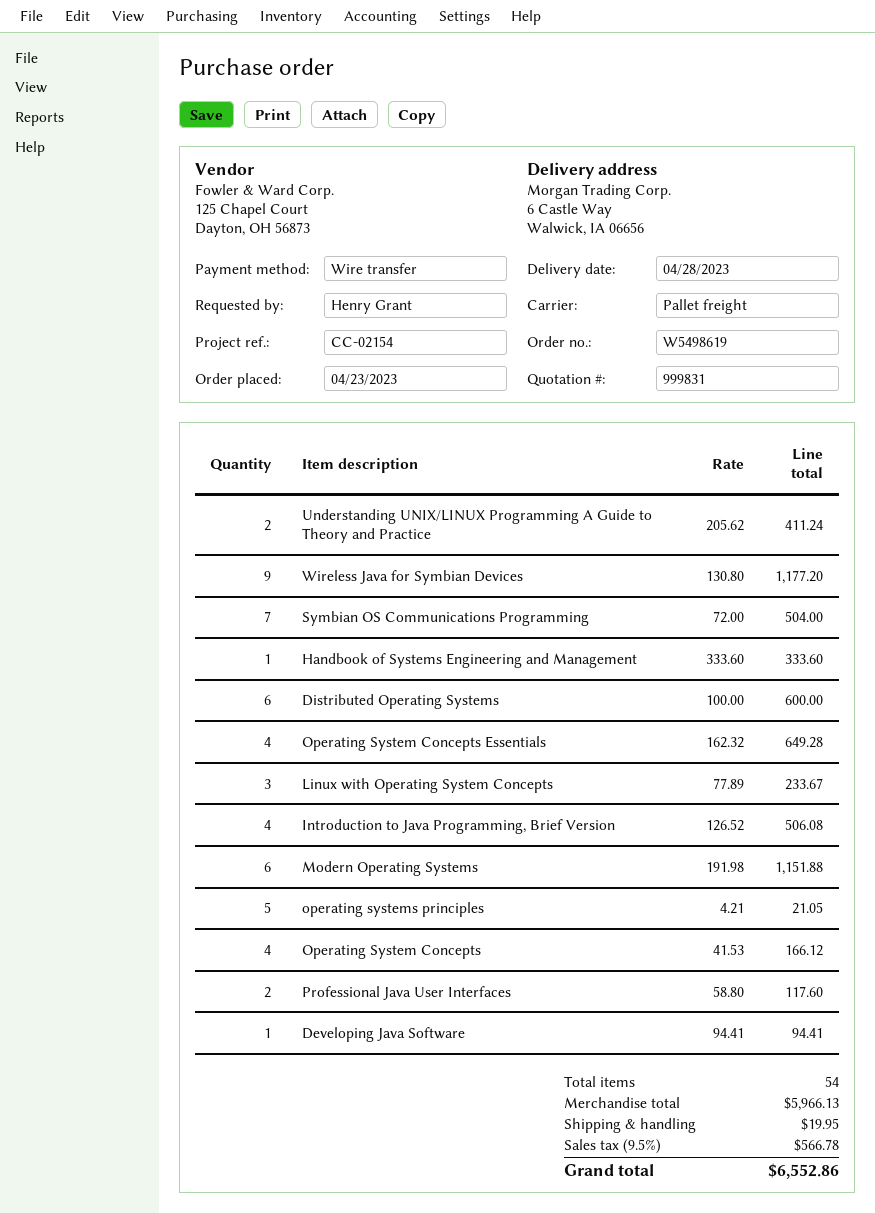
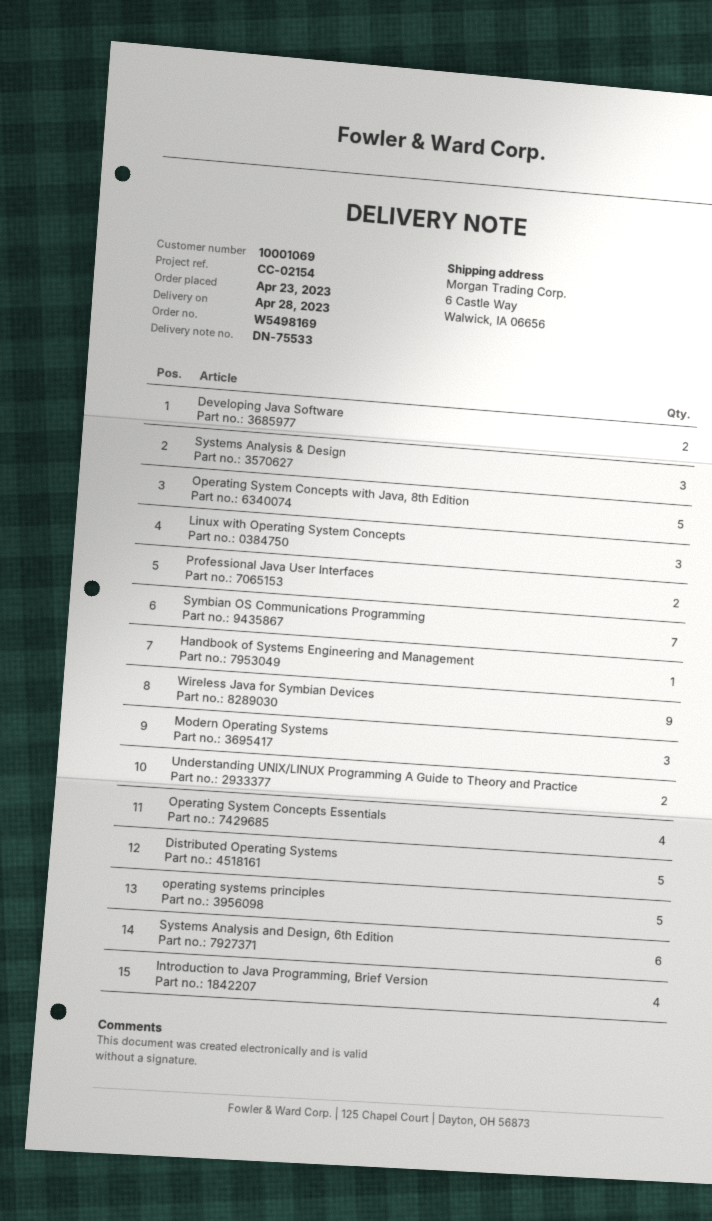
order number: W5498619 -> W5498169
Distributed Operating Systems: 6 -> 5
Modern Operating Systems: 6 -> 3
Operating System Concepts: 4 -> none
Developing Java Software: 1 -> 2
Systems Analysis & Design: none -> 3
Operating System Concepts with Java, 8th Edition: none -> 5
Systems Analysis and Design, 6th Edition: none -> 6

